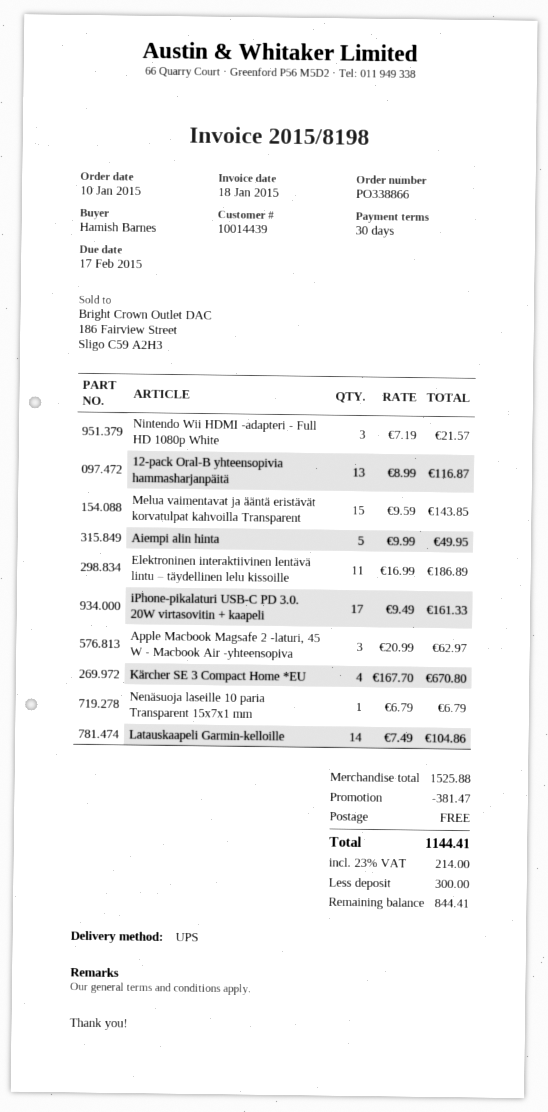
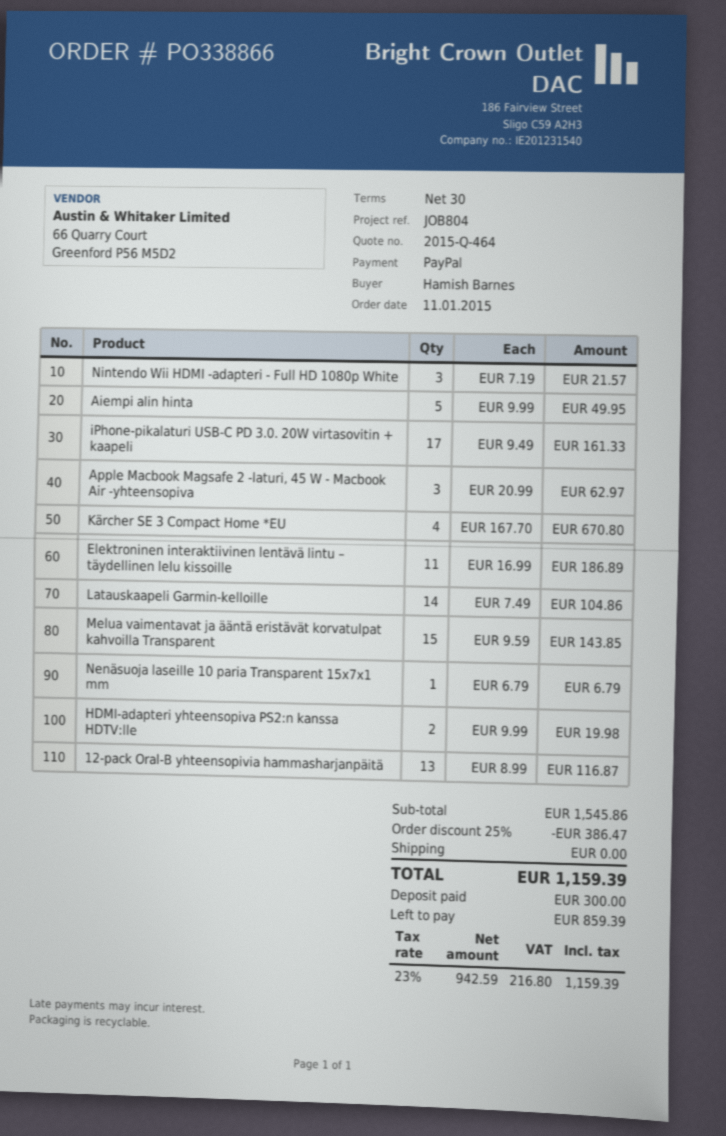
order date: 2015-01-10 -> 2015-01-11
HDMI-adapteri yhteensopiva PS2:n kanssa HDTV:lle: none -> 2 x 9.99 = 19.98
subtotal: 1525.88 -> 1545.86
discount: 381.47 -> 386.47
tax: 23% = 214.00 -> 23% = 216.80
total: 1144.41 -> 1159.39
balance: 844.41 -> 859.39

